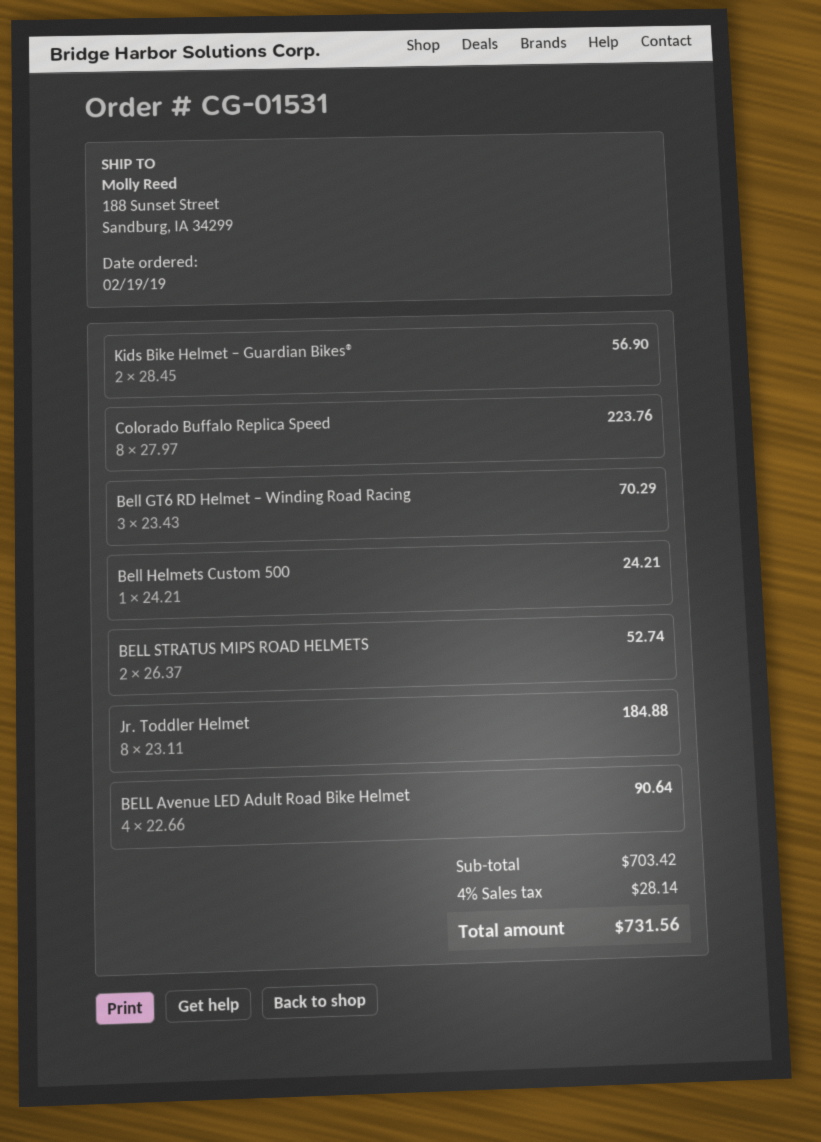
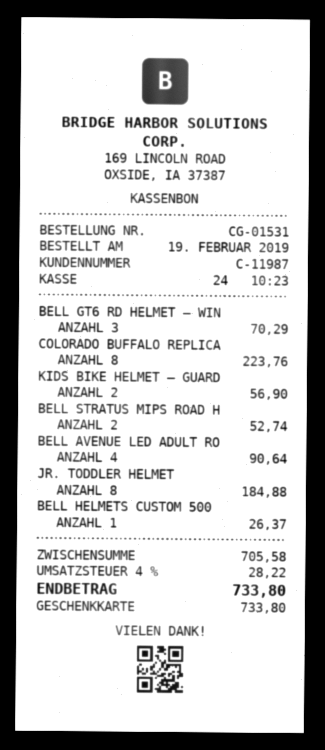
Bell Helmets Custom 500: 1 for 24.21 -> 1 for 26.37
subtotal: 703.42 -> 705.58
tax: 4% = 28.14 -> 4% = 28.22
total: 731.56 -> 733.80

